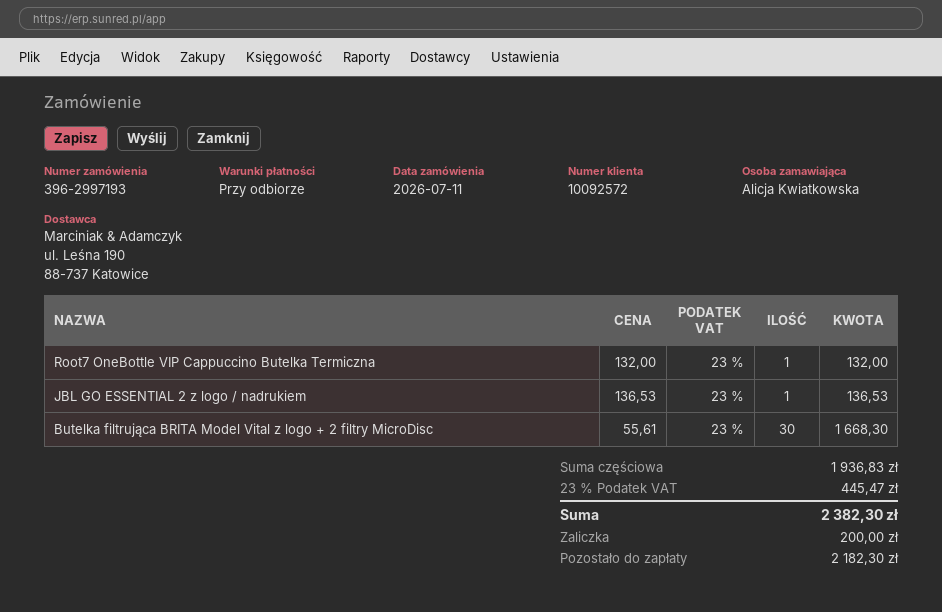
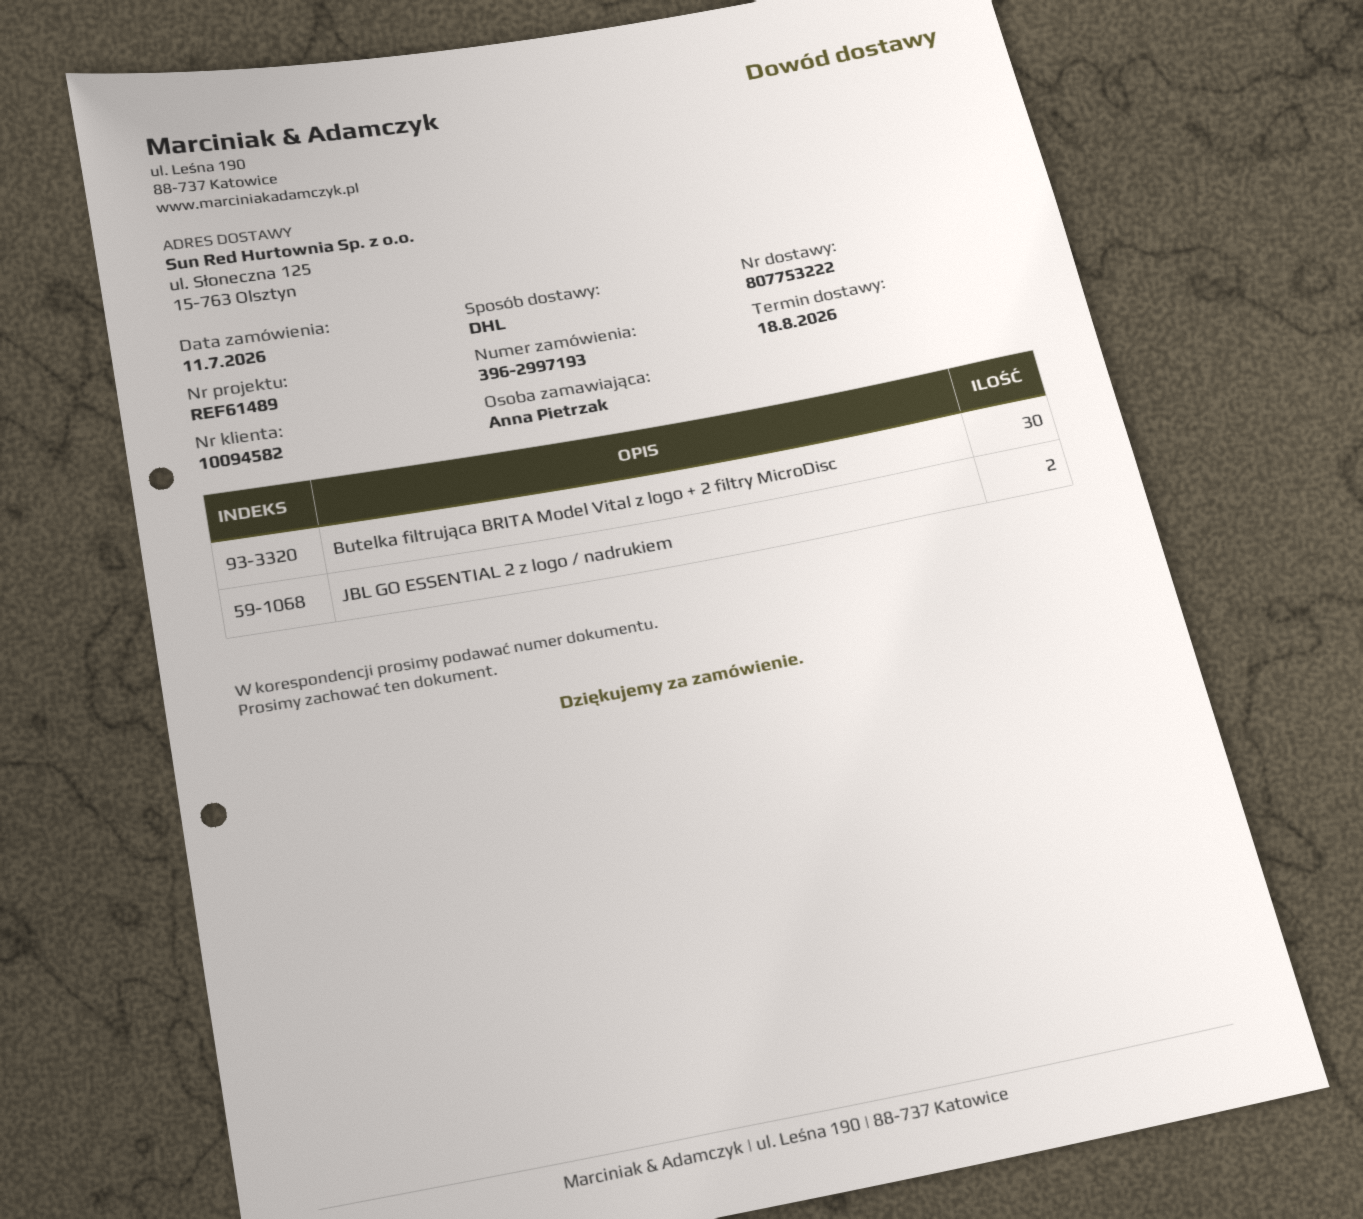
customer number: 10092572 -> 10094582
ordered by: Alicja Kwiatkowska -> Anna Pietrzak
Root7 OneBottle VIP Cappuccino Butelka Termiczna: 1 -> none
JBL GO ESSENTIAL 2 z logo / nadrukiem: 1 -> 2

